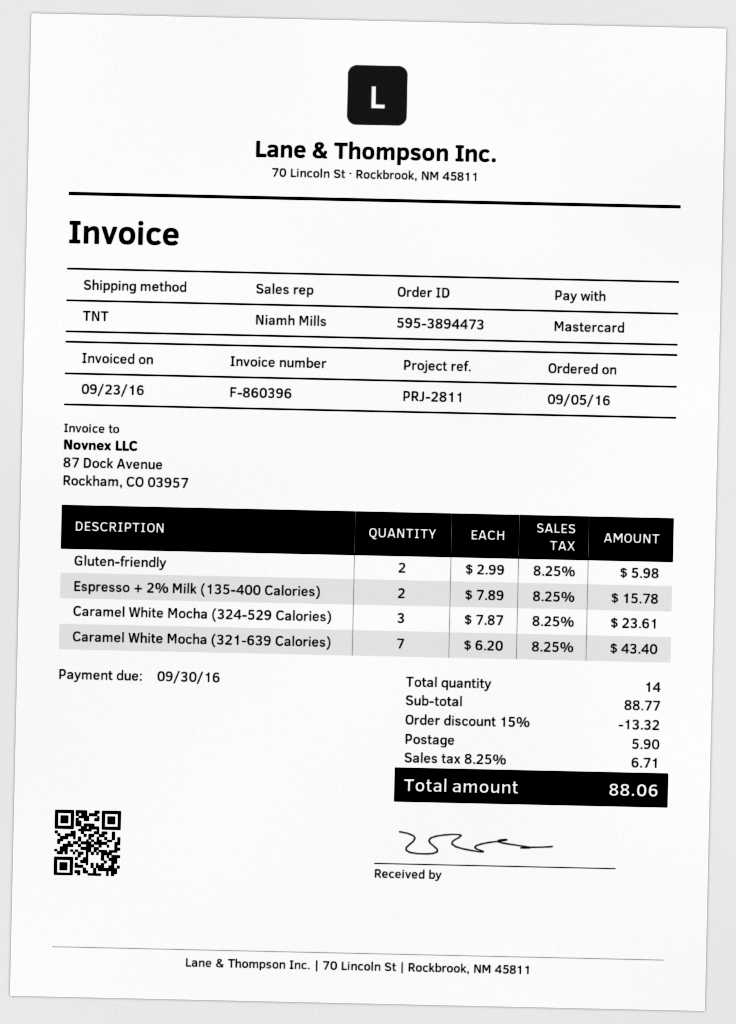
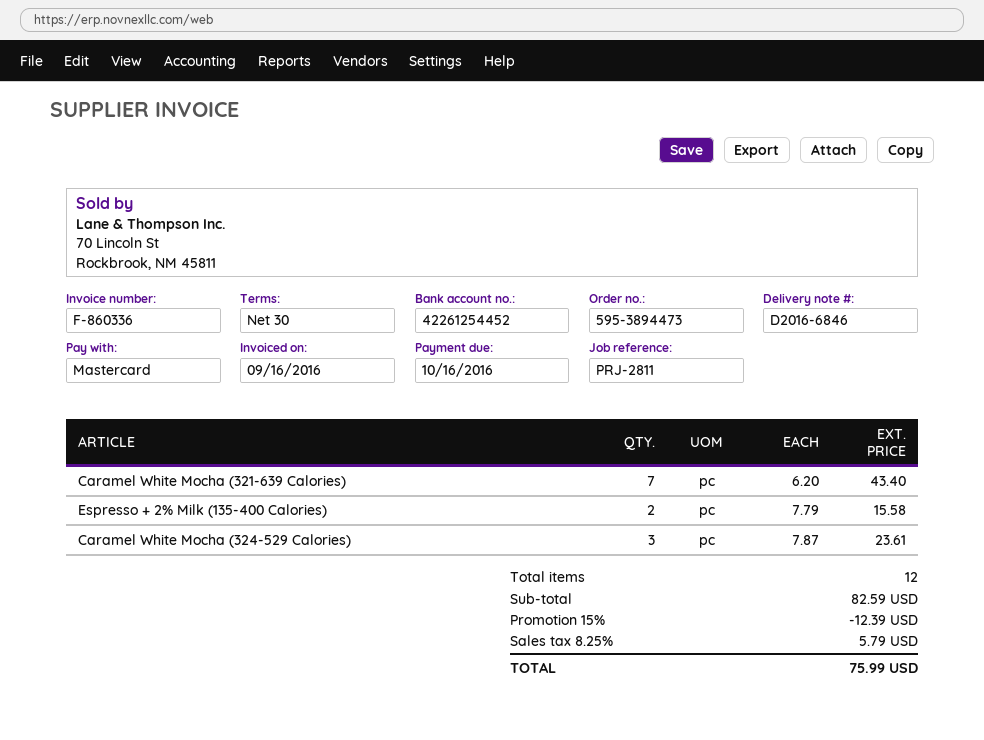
invoice number: F-860396 -> F-860336
invoice date: 2016-09-23 -> 2016-09-16
due date: 2016-09-30 -> 2016-10-16
Gluten-friendly: 2 x 2.99 = 5.98 -> none
Espresso + 2% Milk (135-400 Calories): 2 x 7.89 = 15.78 -> 2 x 7.79 = 15.58
total quantity: 14 -> 12
subtotal: 88.77 -> 82.59
discount: 15% = 13.32 -> 15% = 12.39
shipping: 5.90 -> none
tax: 8.25% = 6.71 -> 8.25% = 5.79
total: 88.06 -> 75.99

